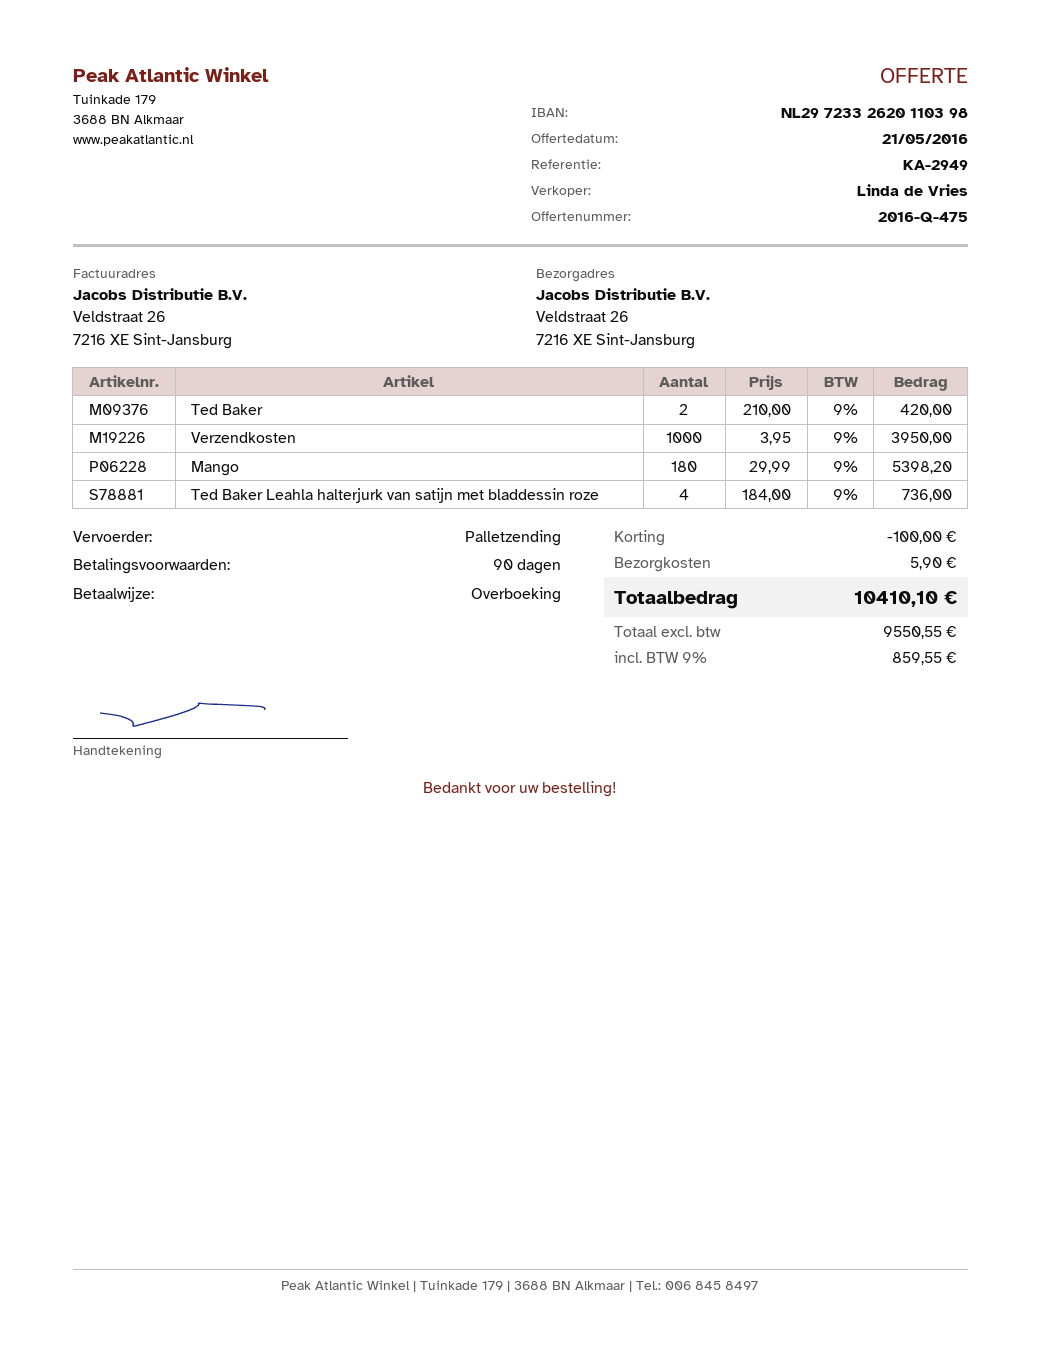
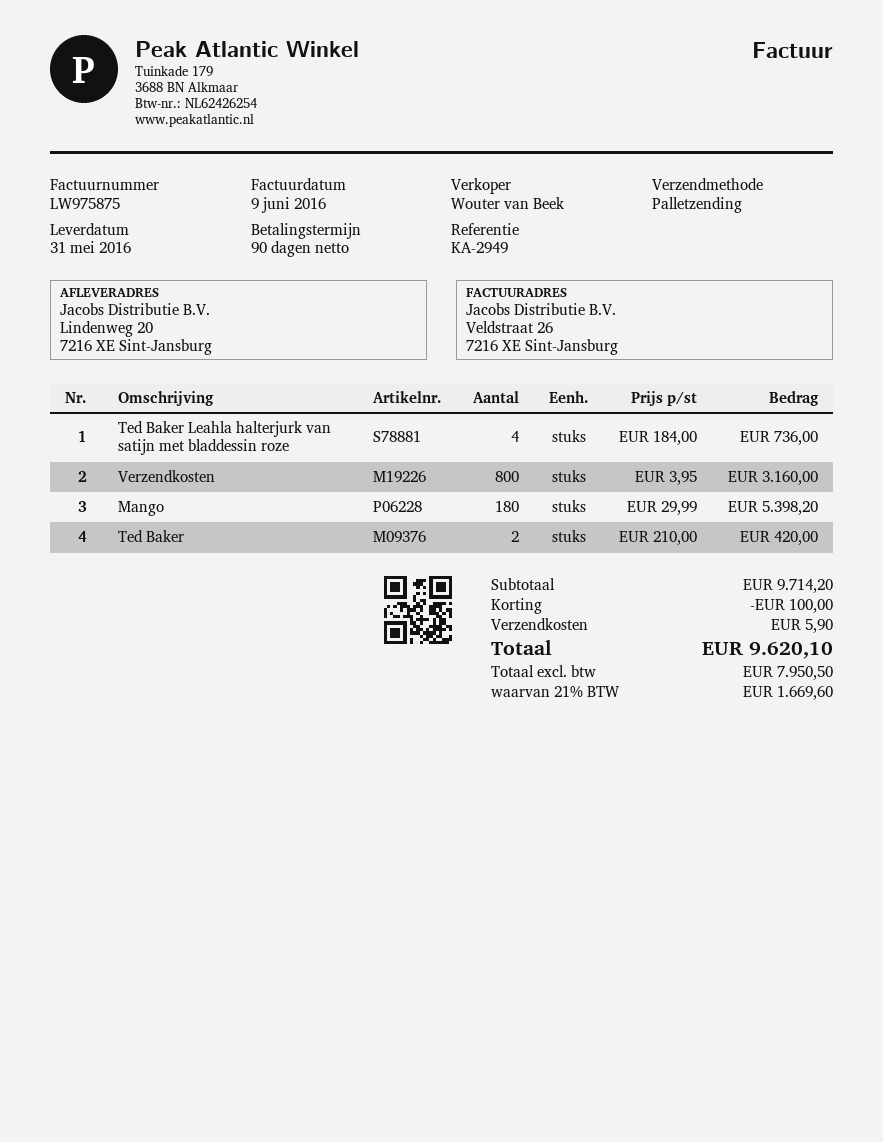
sales rep: Linda de Vries -> Wouter van Beek
ship to: Veldstraat 26, 7216 XE Sint-Jansburg -> Lindenweg 20, 7216 XE Sint-Jansburg
Verzendkosten: 1000 x 3.95 = 3950.00 -> 800 x 3.95 = 3160.00
net: 9550.55 -> 7950.50
tax: 9% = 859.55 -> 21% = 1669.60
total: 10410.10 -> 9620.10

